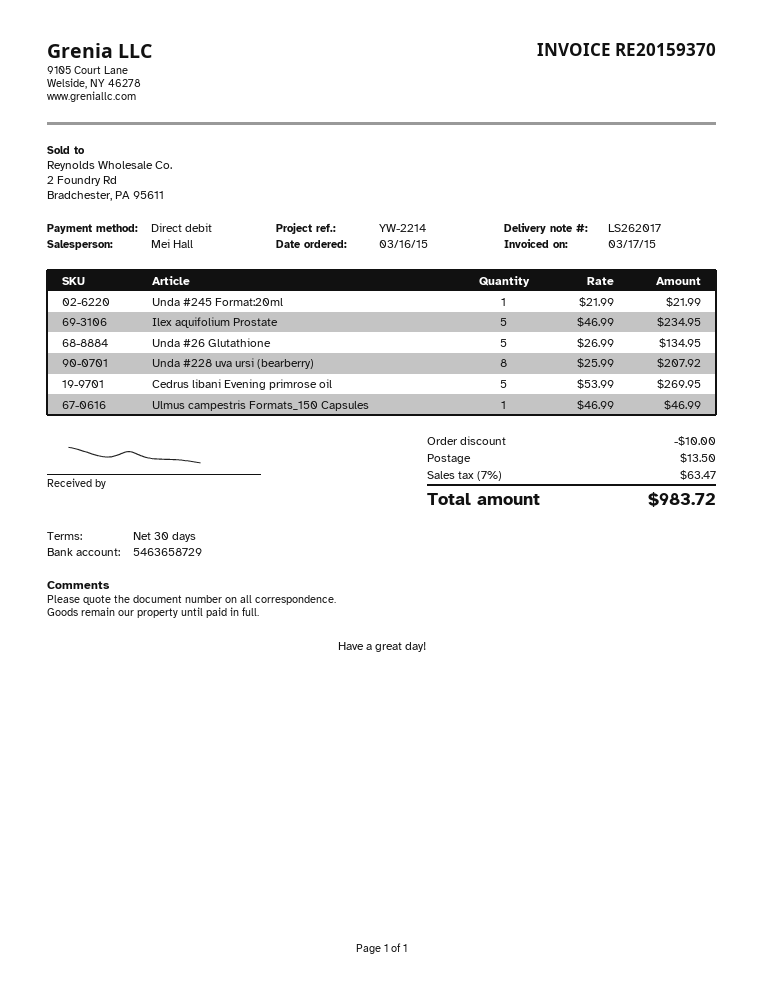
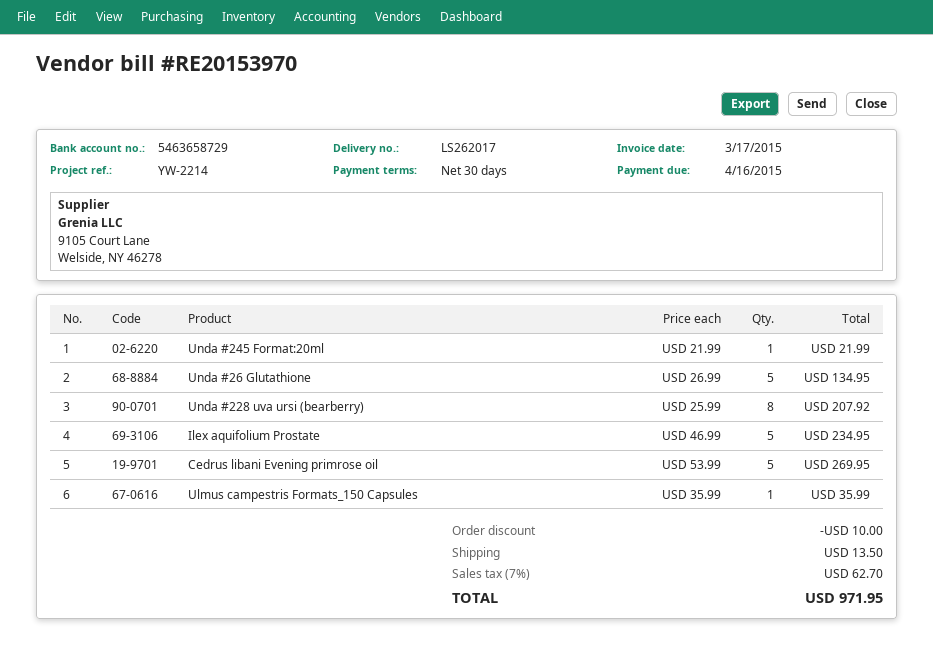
invoice number: RE20159370 -> RE20153970
Ulmus campestris Formats_150 Capsules: 1 x 46.99 = 46.99 -> 1 x 35.99 = 35.99
tax: 7% = 63.47 -> 7% = 62.70
total: 983.72 -> 971.95

